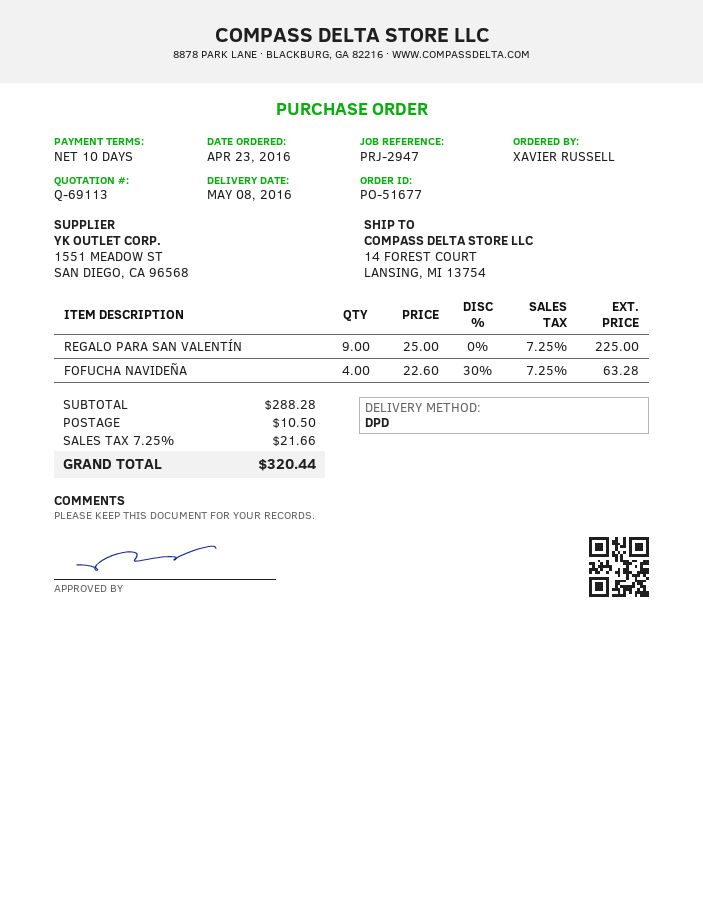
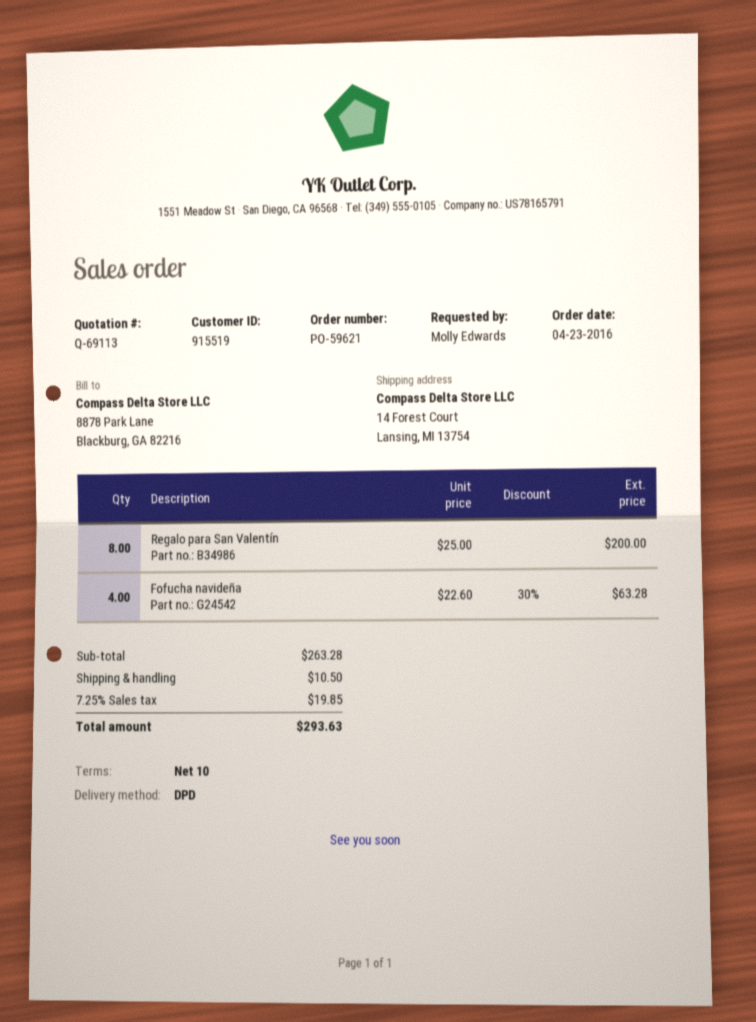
order number: PO-51677 -> PO-59621
ordered by: XAVIER RUSSELL -> Molly Edwards
REGALO PARA SAN VALENTÍN: 9 x 25.00 = 225.00 -> 8 x 25.00 = 200.00
subtotal: 288.28 -> 263.28
tax: 7.25% = 21.66 -> 7.25% = 19.85
total: 320.44 -> 293.63

